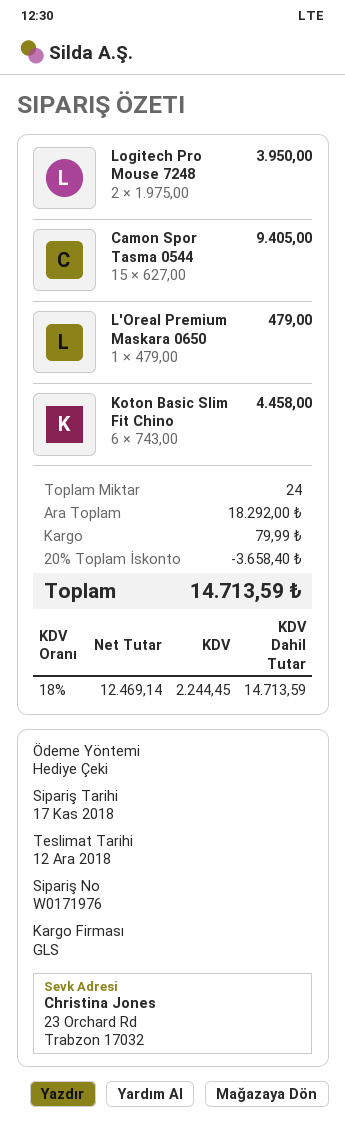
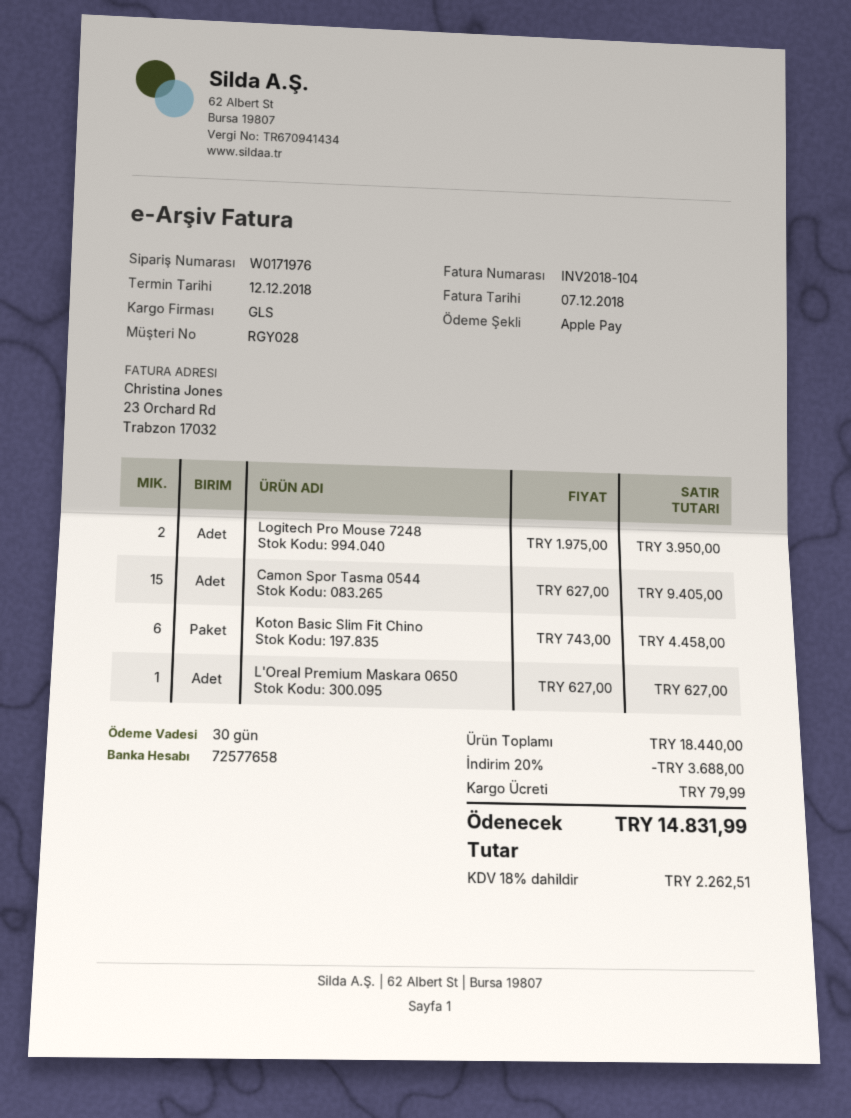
payment method: gift card -> Apple Pay
L'Oreal Premium Maskara 0650: 1 x 479.00 = 479.00 -> 1 x 627.00 = 627.00
subtotal: 18292.00 -> 18440.00
discount: 20% = 3658.40 -> 20% = 3688.00
tax: 18% = 2244.45 -> 18% = 2262.51
total: 14713.59 -> 14831.99

